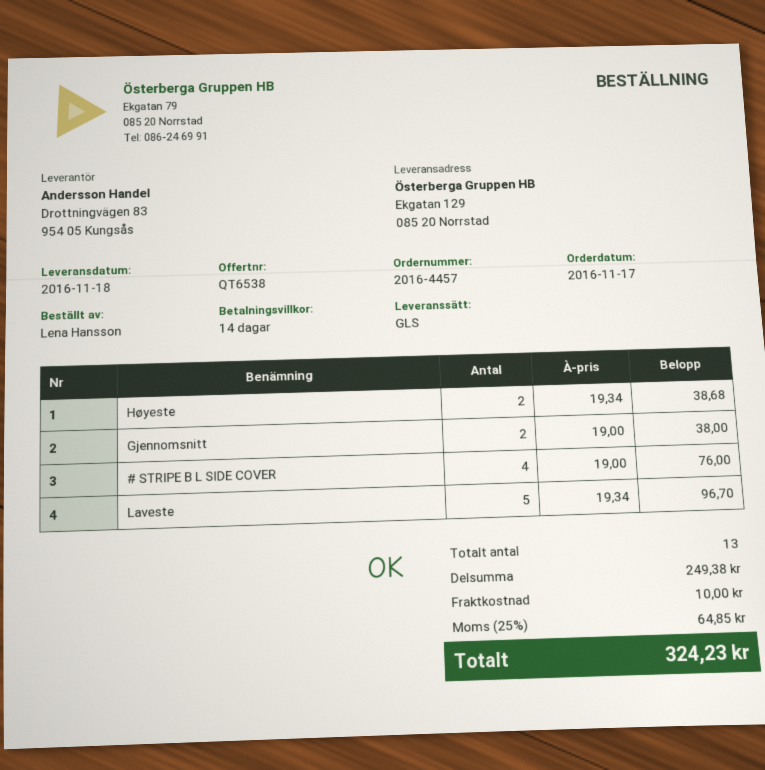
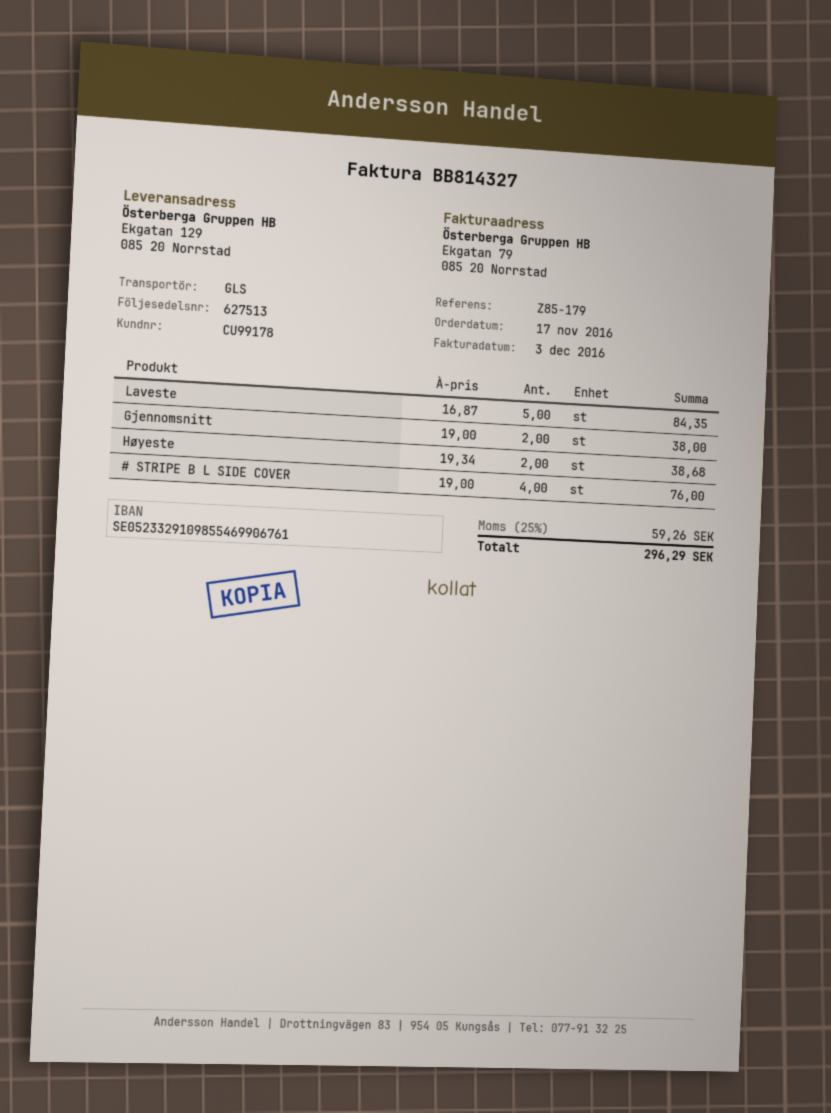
Laveste: 5 x 19.34 = 96.70 -> 5 x 16.87 = 84.35
shipping: 10.00 -> none
tax: 25% = 64.85 -> 25% = 59.26
total: 324.23 -> 296.29

